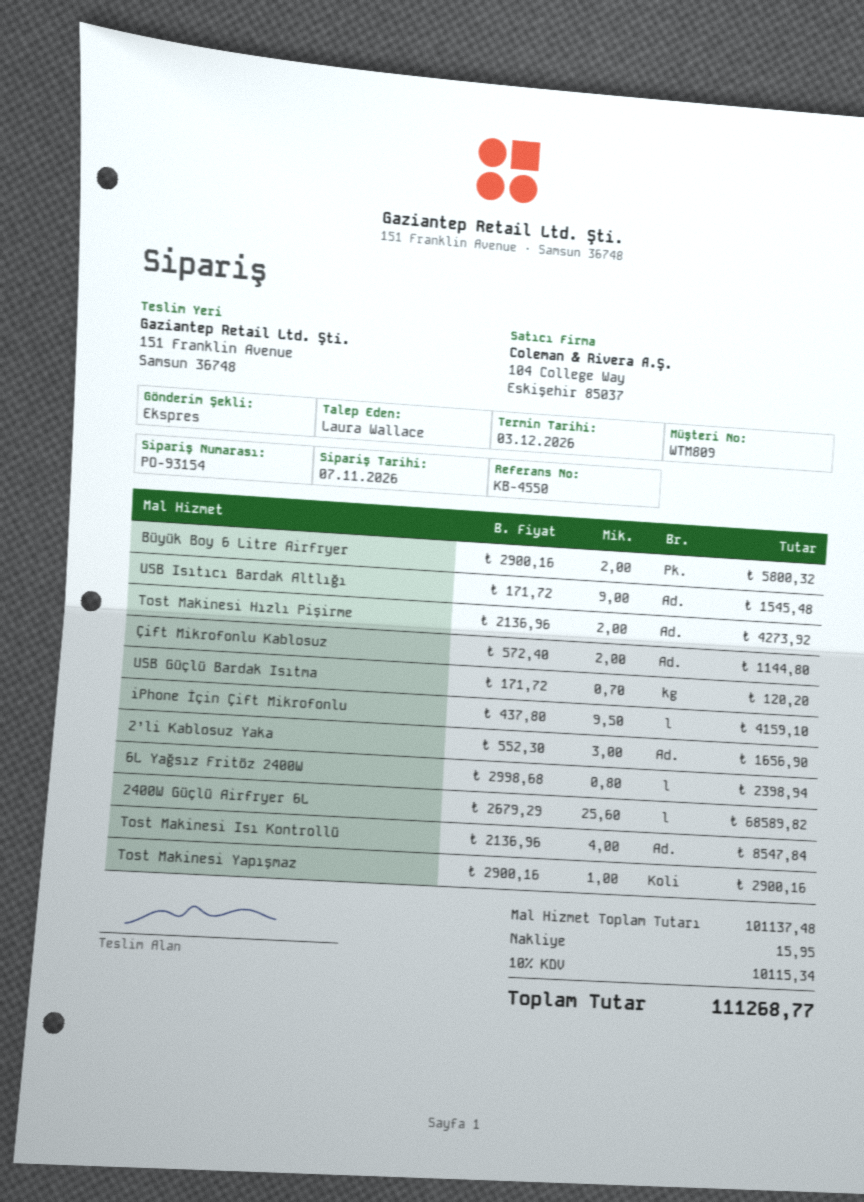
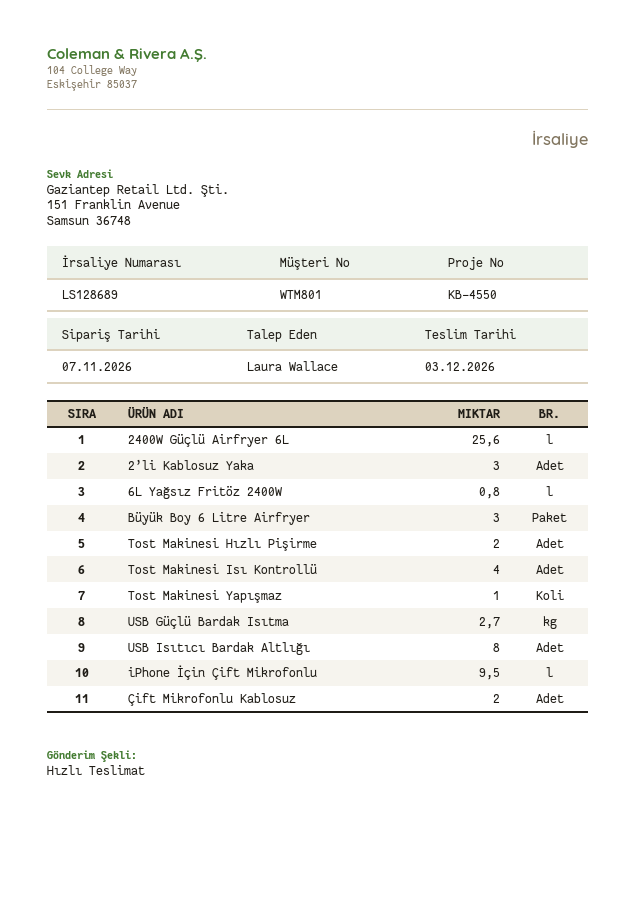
customer number: WTM809 -> WTM801
Büyük Boy 6 Litre Airfryer: 2 -> 3
USB Isıtıcı Bardak Altlığı: 9 -> 8
USB Güçlü Bardak Isıtma: 0.7 -> 2.7

